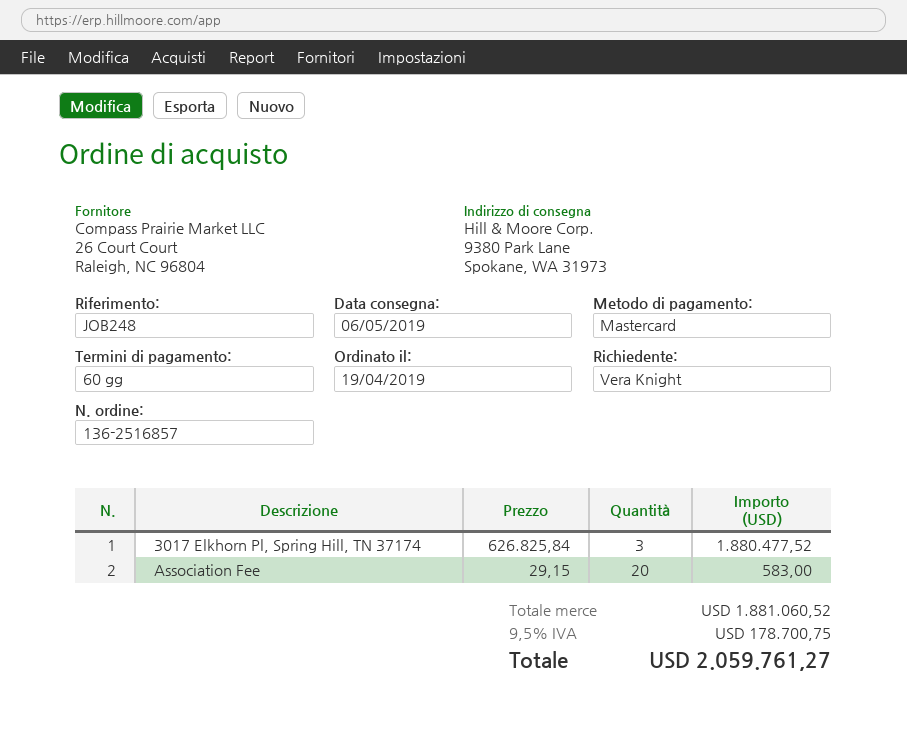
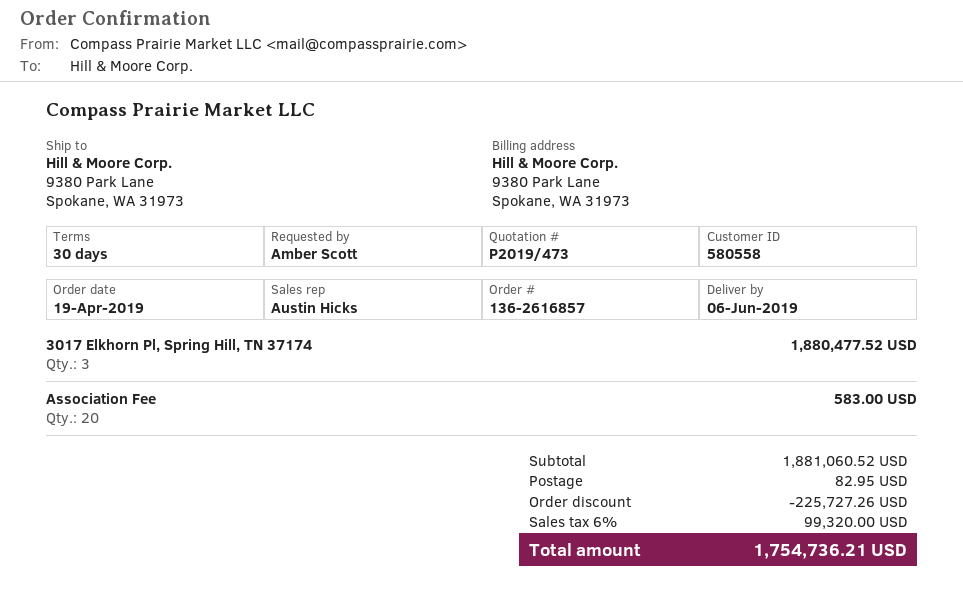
order number: 136-2516857 -> 136-2616857
delivery date: 2019-05-06 -> 2019-06-06
payment terms: 60 days -> 30 days
ordered by: Vera Knight -> Amber Scott
discount: none -> 225727.26
shipping: none -> 82.95
tax: 9.5% = 178700.75 -> 6% = 99320.00
total: 2059761.27 -> 1754736.21

